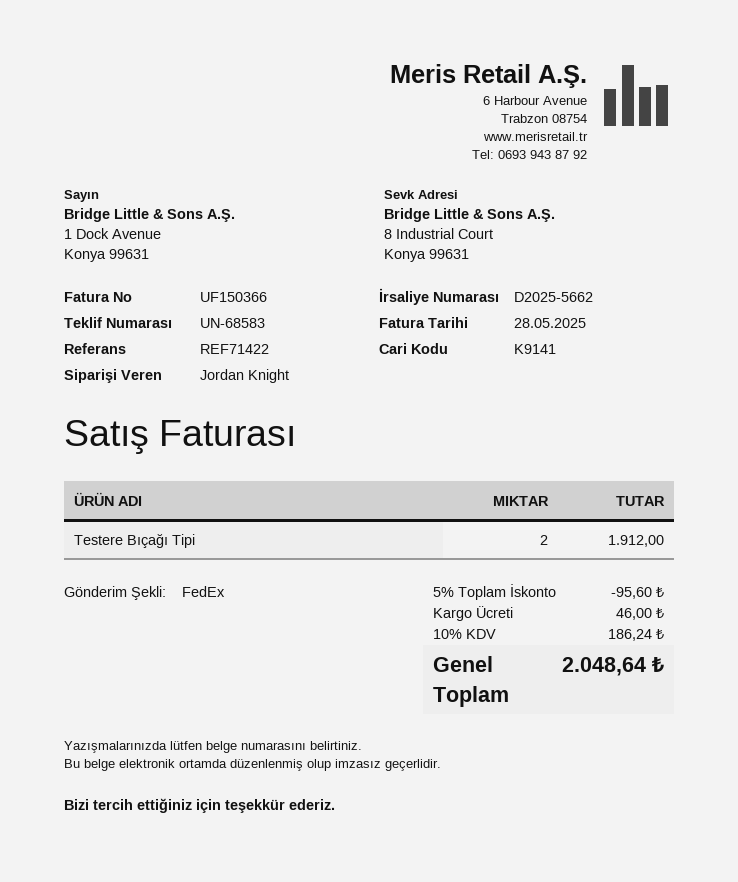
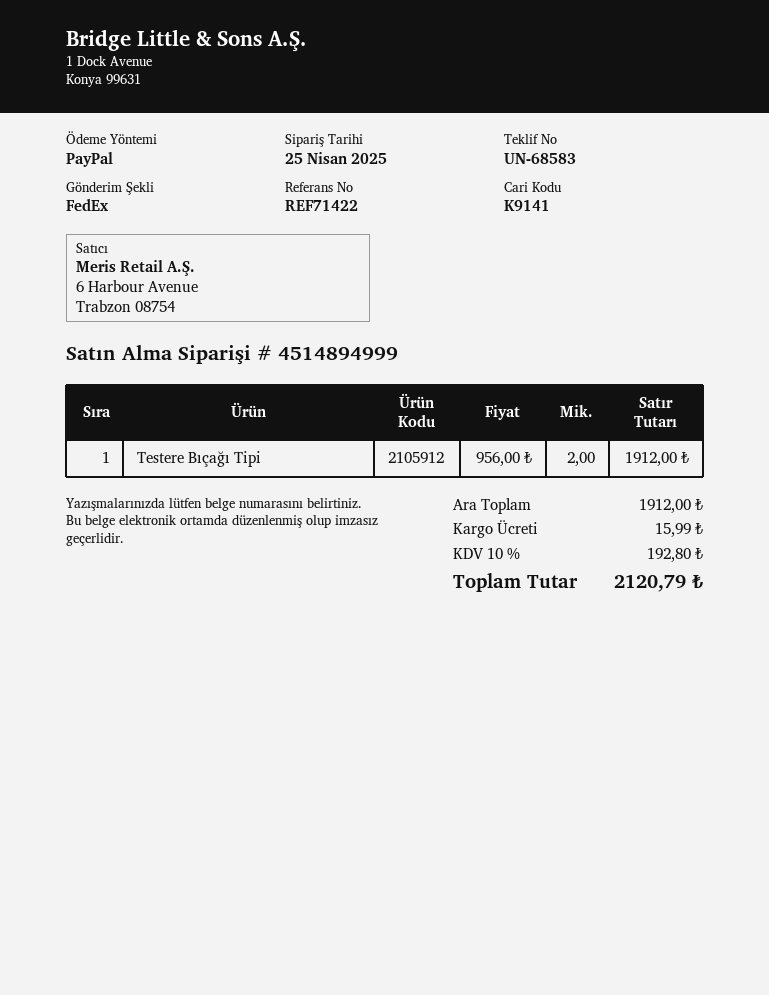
discount: 5% = 95.60 -> none
shipping: 46.00 -> 15.99
tax: 10% = 186.24 -> 10% = 192.80
total: 2048.64 -> 2120.79

